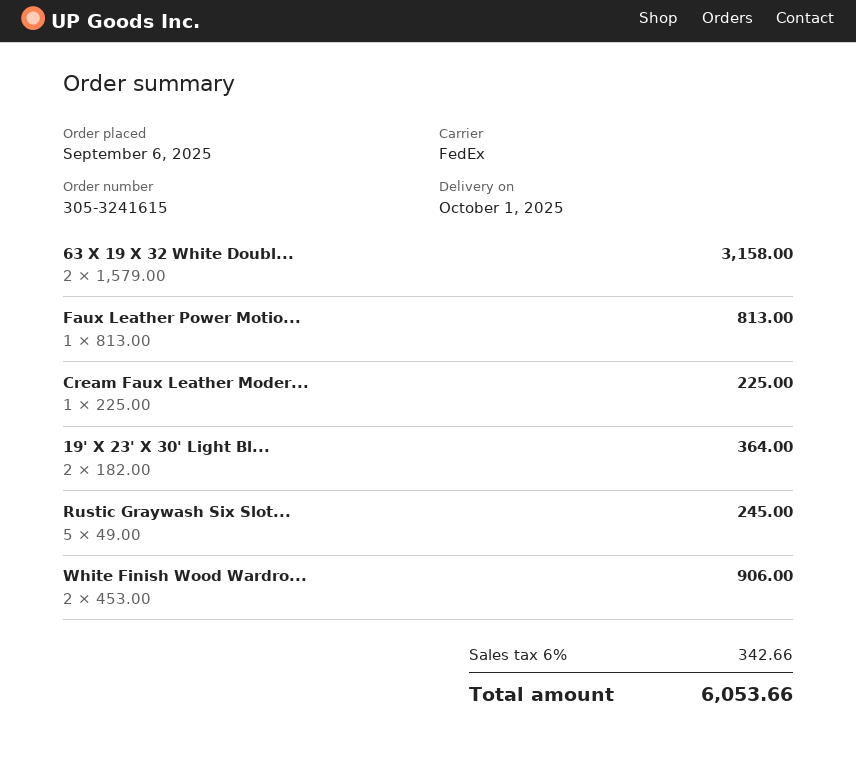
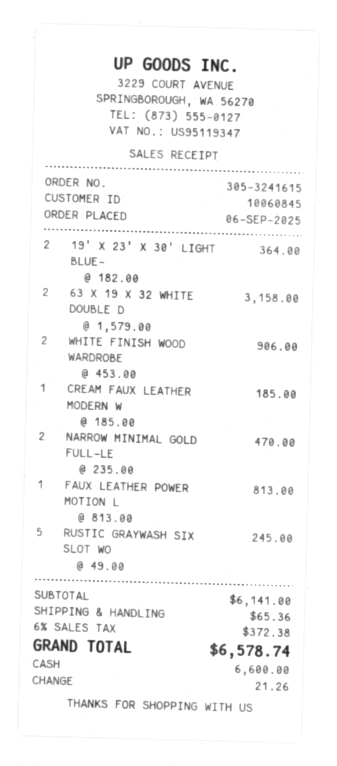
Cream Faux Leather Moder...: 1 x 225.00 = 225.00 -> 1 x 185.00 = 185.00
NARROW MINIMAL GOLD FULL-LE: none -> 2 x 235.00 = 470.00
shipping: none -> 65.36
tax: 6% = 342.66 -> 6% = 372.38
total: 6053.66 -> 6578.74

